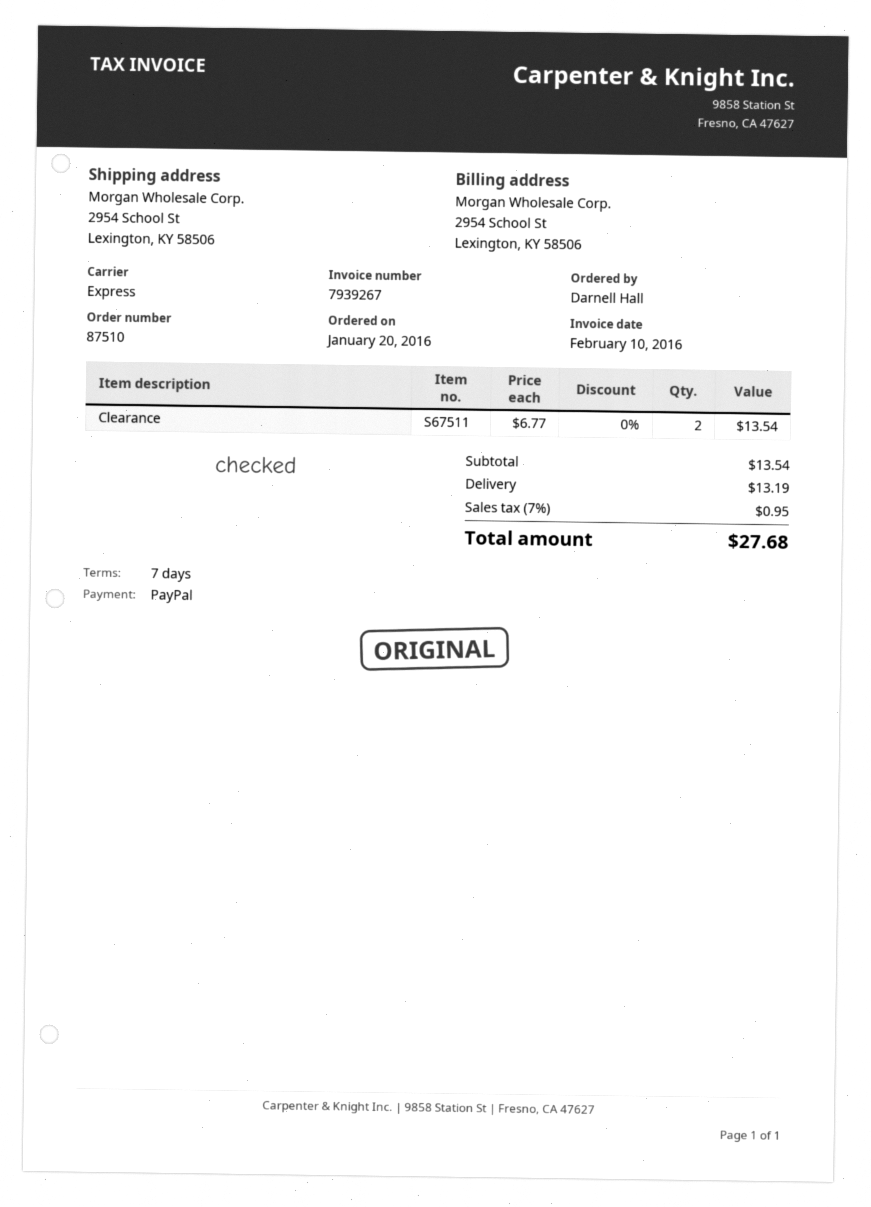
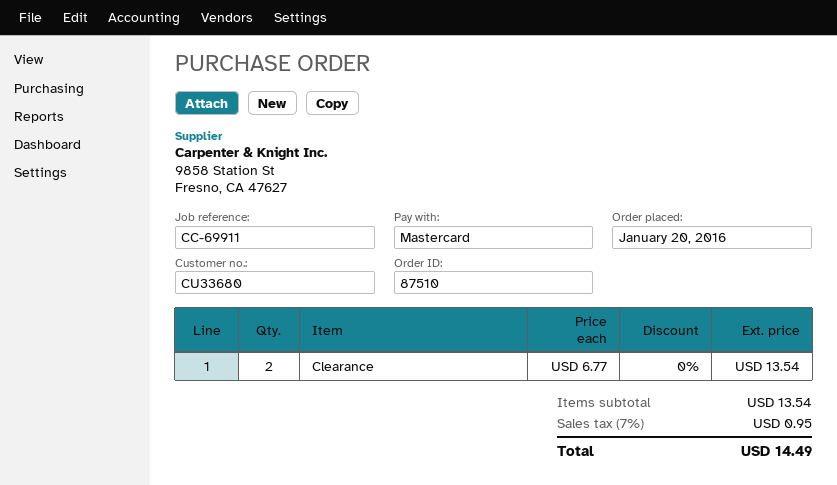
payment method: PayPal -> Mastercard
shipping: 13.19 -> none
total: 27.68 -> 14.49

